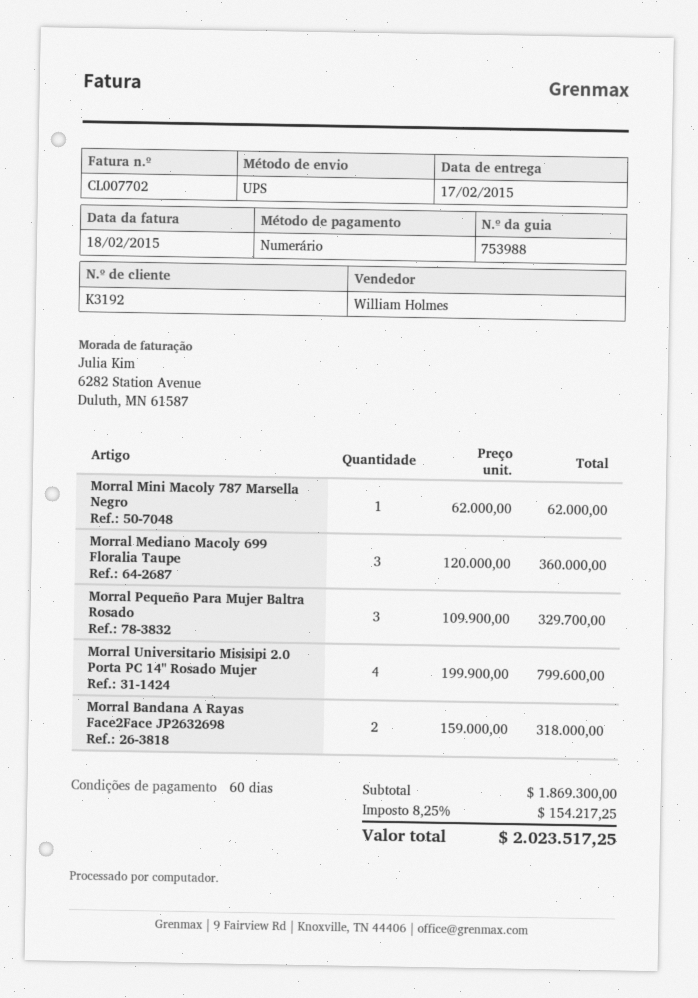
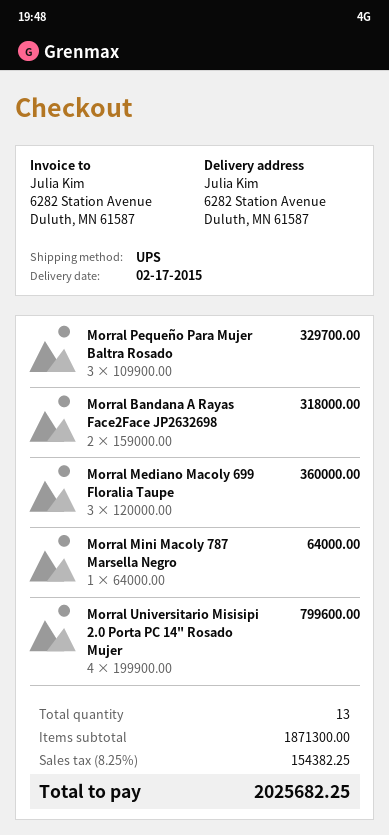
Morral Mini Macoly 787 Marsella Negro: 1 x 62000.00 = 62000.00 -> 1 x 64000.00 = 64000.00
subtotal: 1869300.00 -> 1871300.00
tax: 8.25% = 154217.25 -> 8.25% = 154382.25
total: 2023517.25 -> 2025682.25

